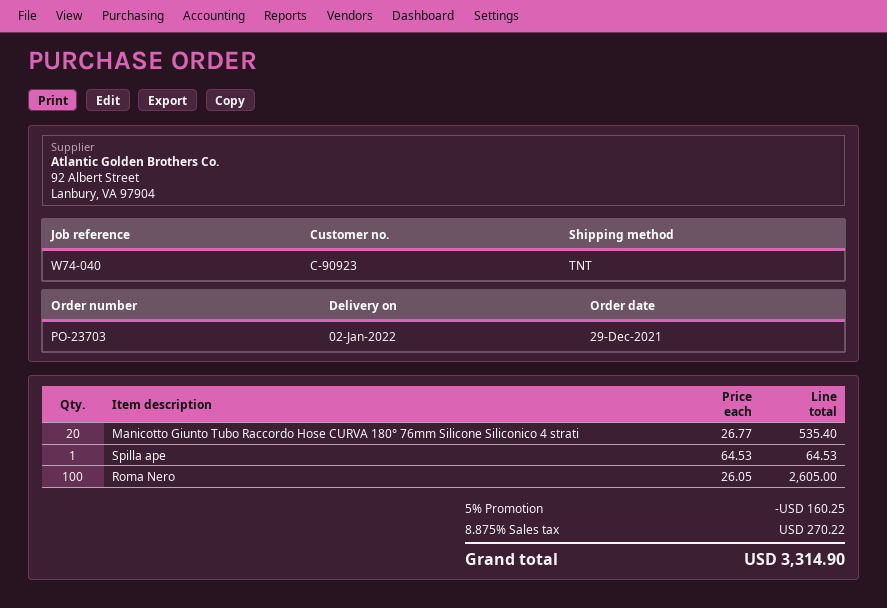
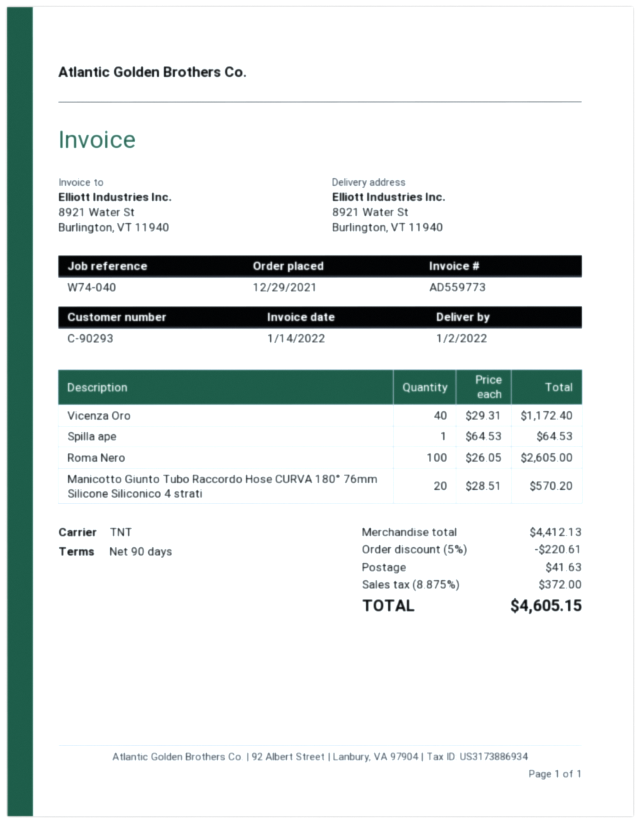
customer number: C-90923 -> C-90293
Manicotto Giunto Tubo Raccordo Hose CURVA 180° 76mm Silicone Siliconico 4 strati: 20 x 26.77 = 535.40 -> 20 x 28.51 = 570.20
Vicenza Oro: none -> 40 x 29.31 = 1172.40
discount: 5% = 160.25 -> 5% = 220.61
shipping: none -> 41.63
tax: 8.875% = 270.22 -> 8.875% = 372.00
total: 3314.90 -> 4605.15

